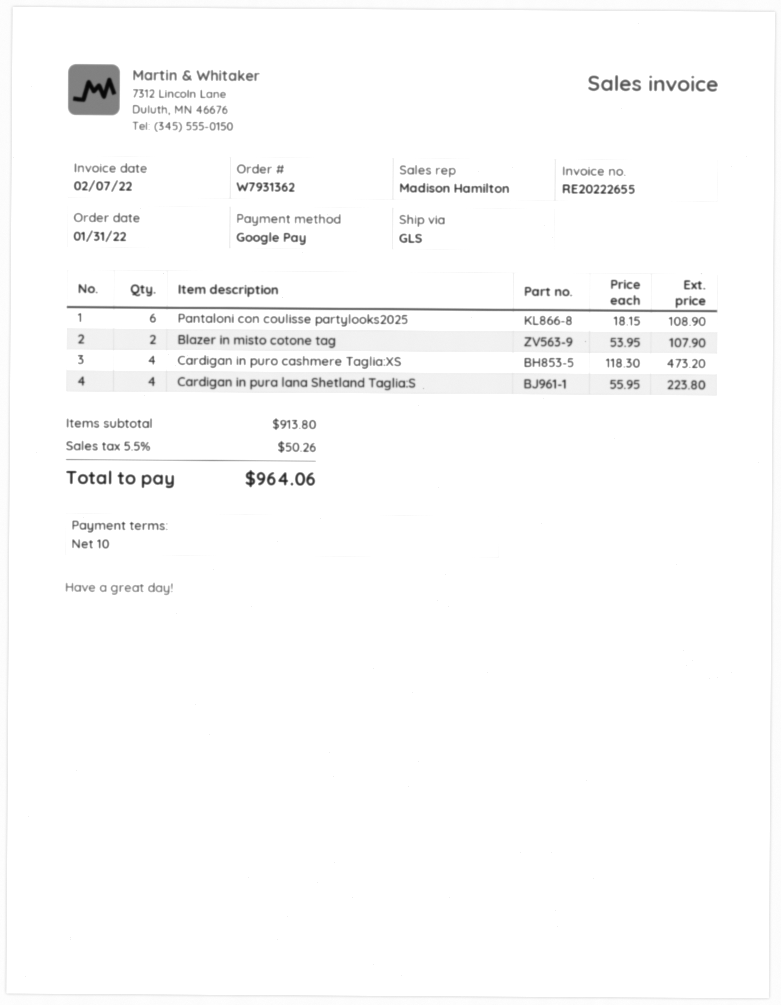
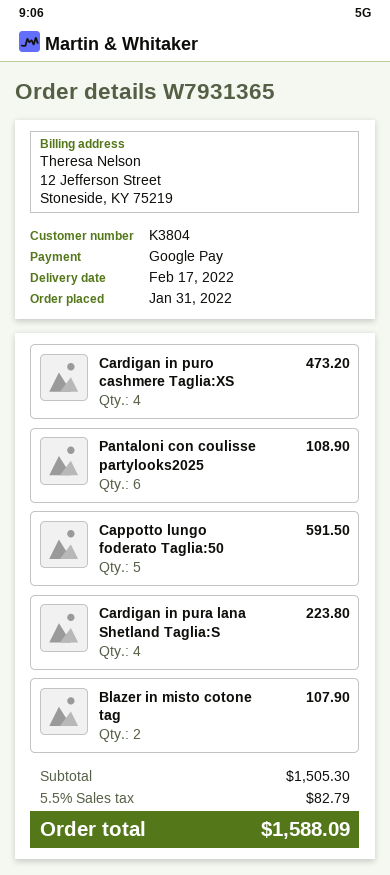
order number: W7931362 -> W7931365
Cappotto lungo foderato Taglia:50: none -> 5 for 591.50
subtotal: 913.80 -> 1505.30
tax: 5.5% = 50.26 -> 5.5% = 82.79
total: 964.06 -> 1588.09

